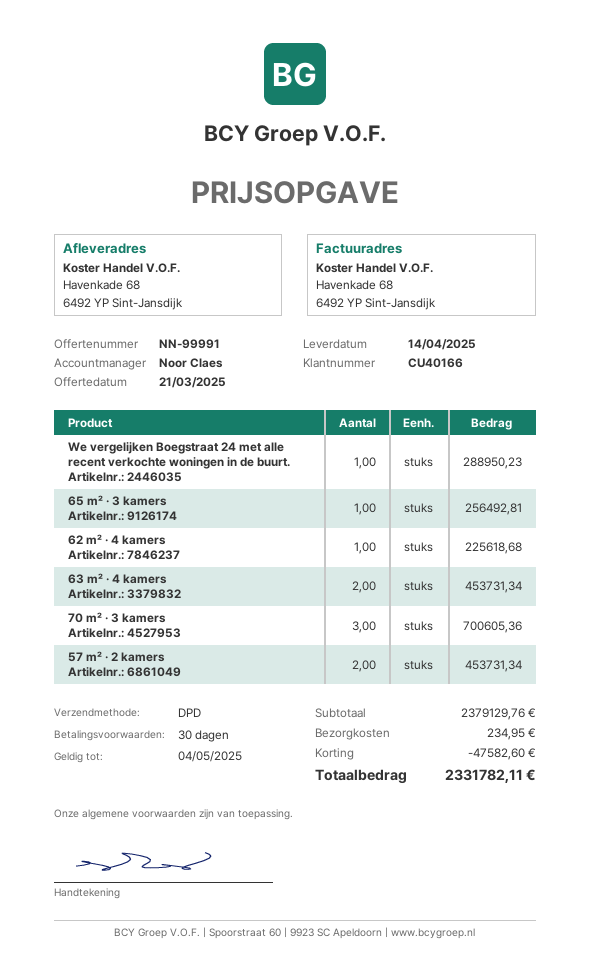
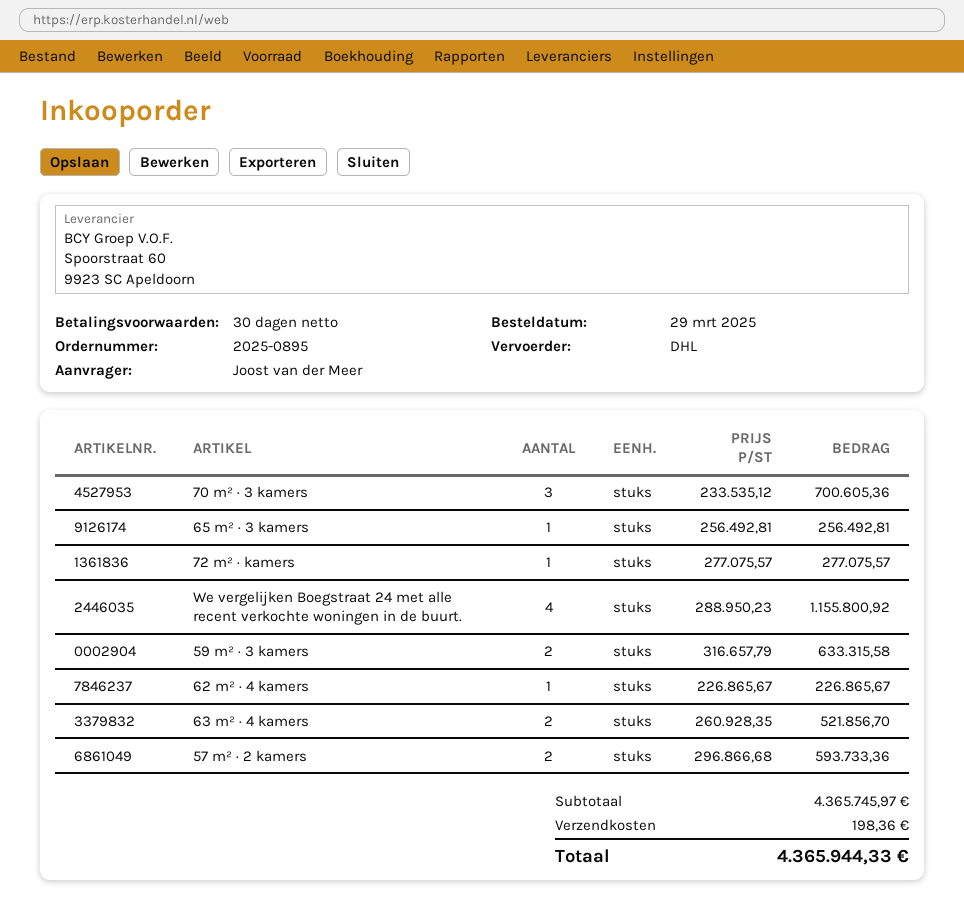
shipping method: DPD -> DHL
We vergelijken Boegstraat 24 met alle recent verkochte woningen in de buurt.: 1 for 288950.23 -> 4 for 1155800.92
62 m² · 4 kamers: 1 for 225618.68 -> 1 for 226865.67
63 m² · 4 kamers: 2 for 453731.34 -> 2 for 521856.70
57 m² · 2 kamers: 2 for 453731.34 -> 2 for 593733.36
72 m² · kamers: none -> 1 for 277075.57
59 m² · 3 kamers: none -> 2 for 633315.58
subtotal: 2379129.76 -> 4365745.97
discount: 47582.60 -> none
shipping: 234.95 -> 198.36
total: 2331782.11 -> 4365944.33

